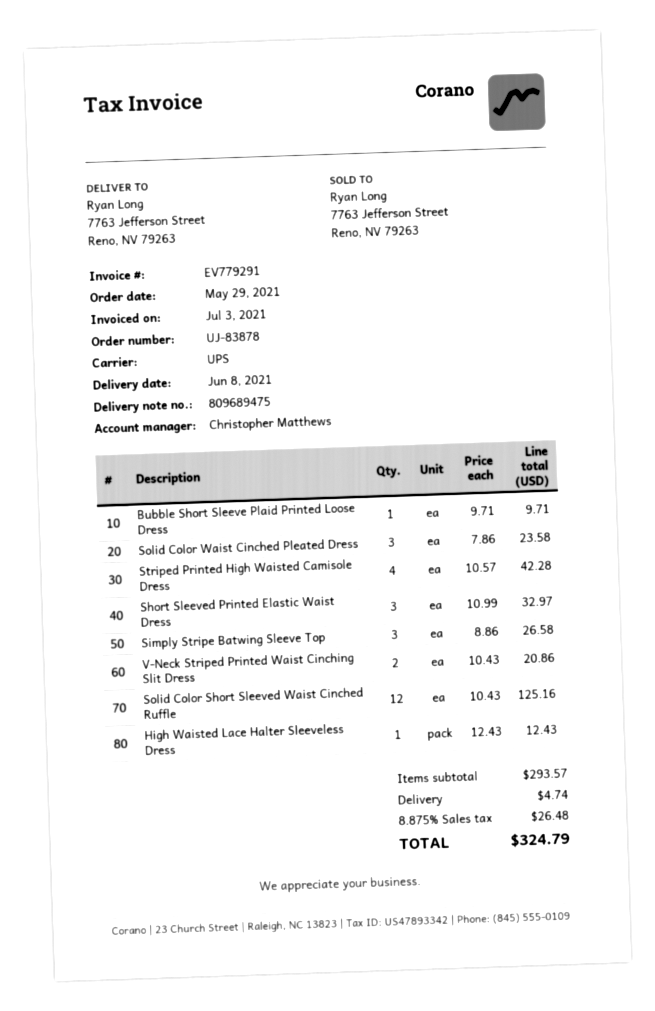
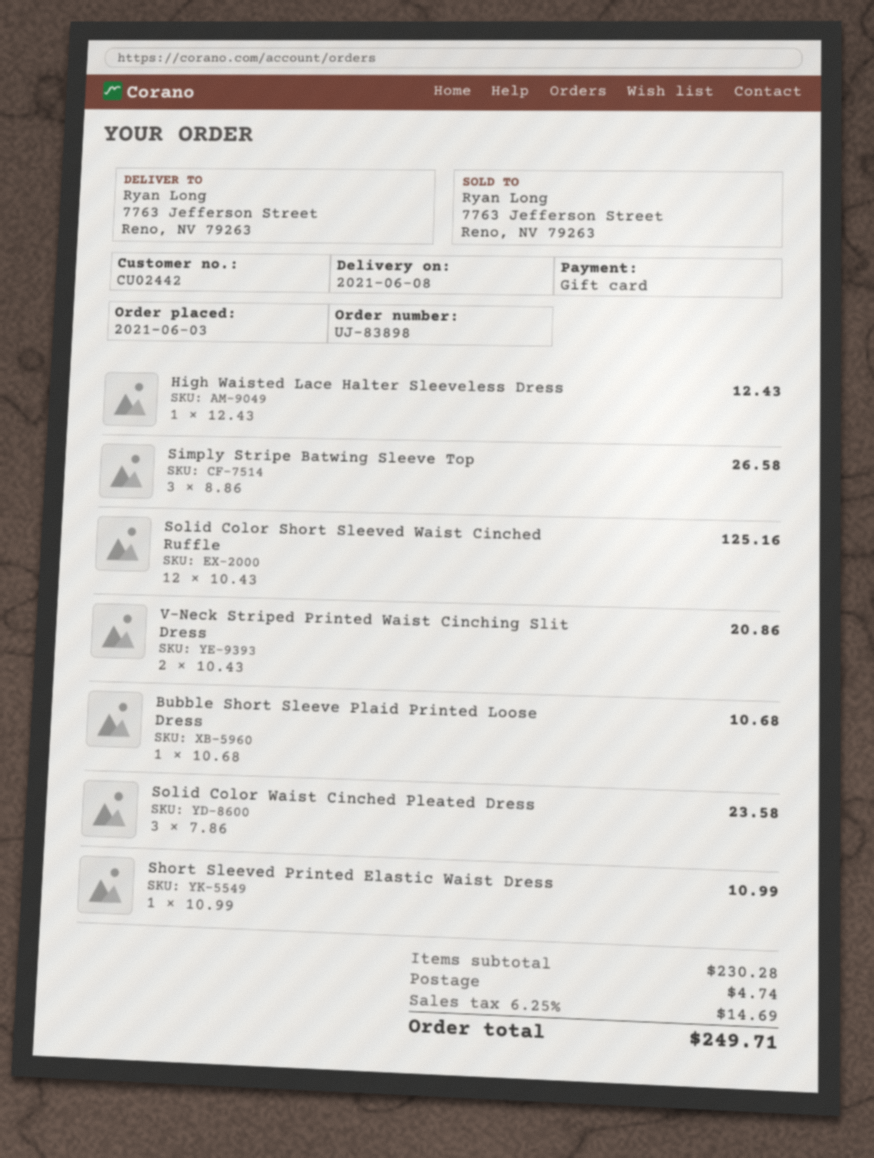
order number: UJ-83878 -> UJ-83898
order date: 2021-05-29 -> 2021-06-03
Bubble Short Sleeve Plaid Printed Loose Dress: 1 x 9.71 = 9.71 -> 1 x 10.68 = 10.68
Striped Printed High Waisted Camisole Dress: 4 x 10.57 = 42.28 -> none
Short Sleeved Printed Elastic Waist Dress: 3 x 10.99 = 32.97 -> 1 x 10.99 = 10.99
subtotal: 293.57 -> 230.28
tax: 8.875% = 26.48 -> 6.25% = 14.69
total: 324.79 -> 249.71

